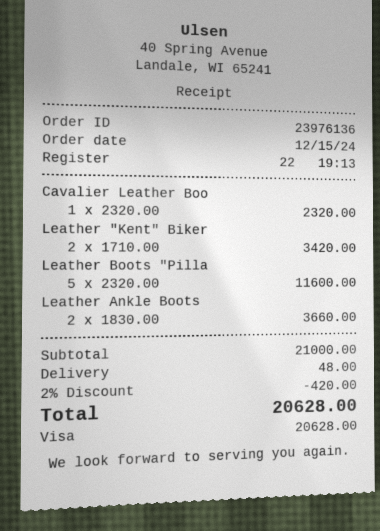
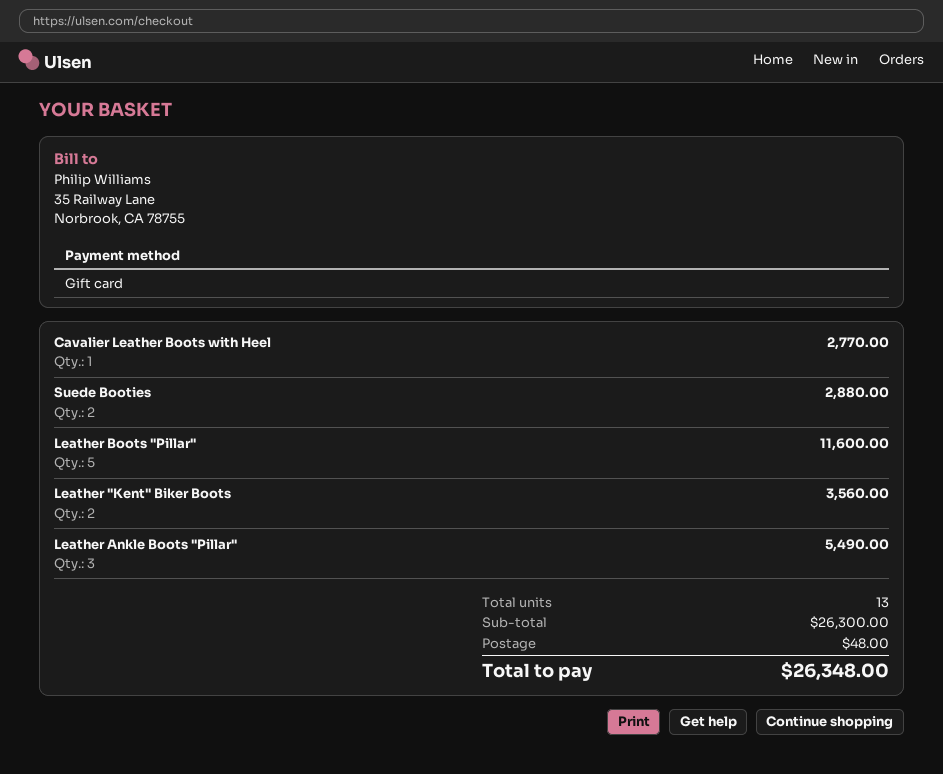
payment method: Visa -> gift card
Cavalier Leather Boo: 1 for 2320.00 -> 1 for 2770.00
Leather "Kent" Biker: 2 for 3420.00 -> 2 for 3560.00
Leather Ankle Boots: 2 for 3660.00 -> 3 for 5490.00
Suede Booties: none -> 2 for 2880.00
subtotal: 21000.00 -> 26300.00
discount: 2% = 420.00 -> none
total: 20628.00 -> 26348.00

